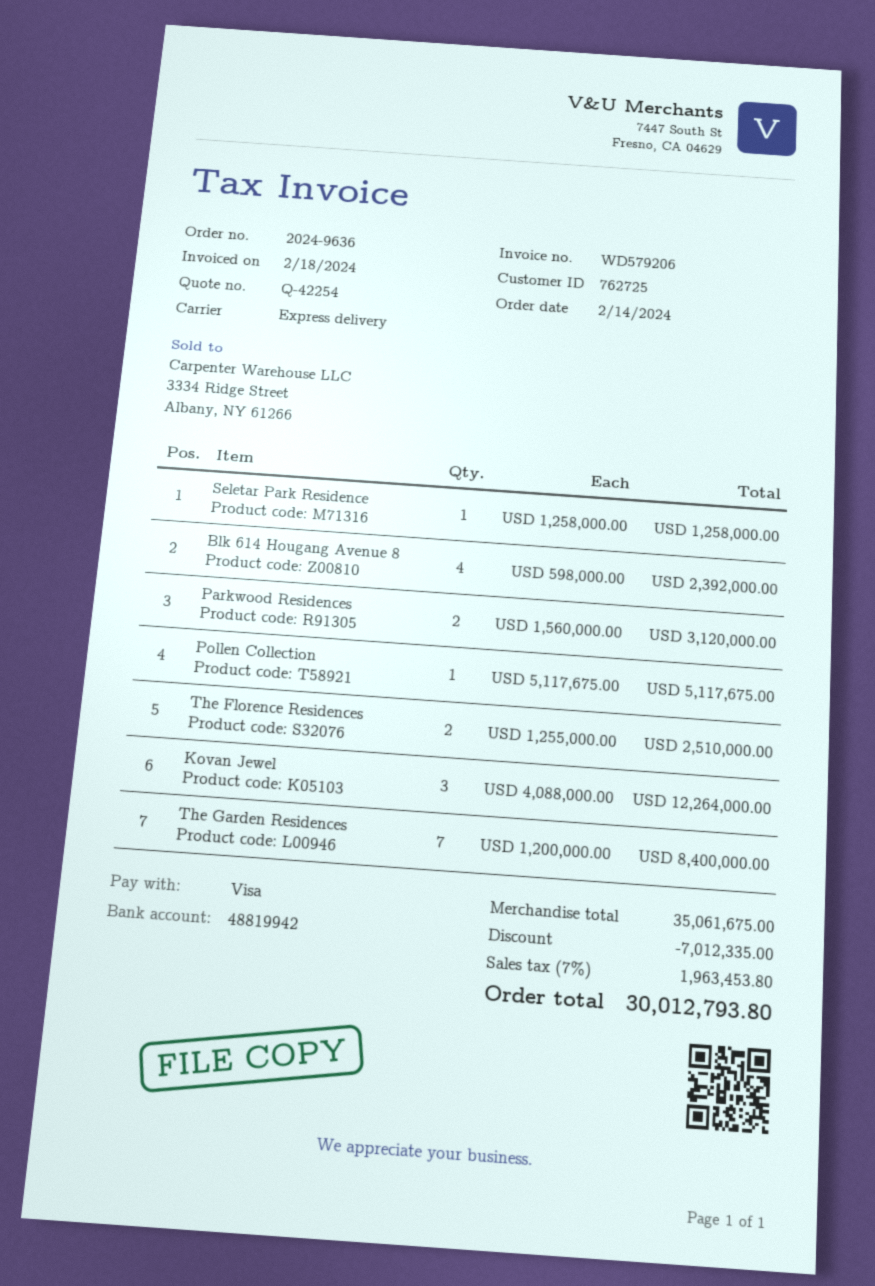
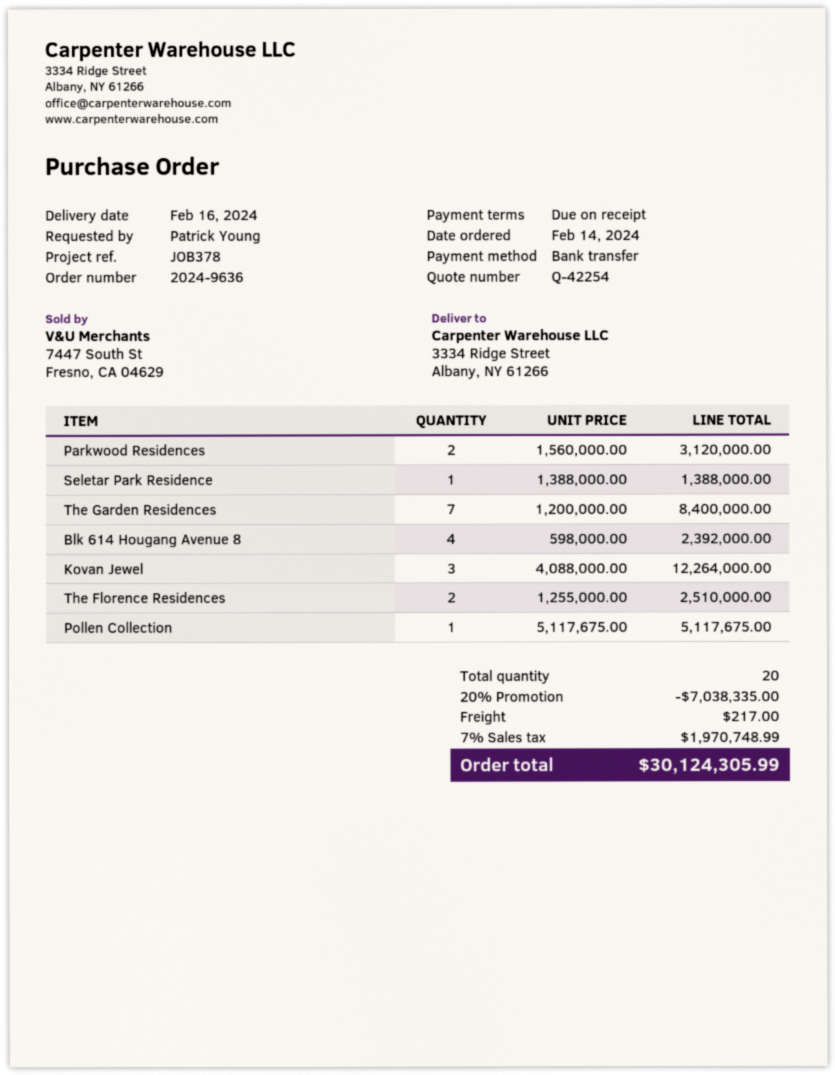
payment method: Visa -> bank transfer
Seletar Park Residence: 1 x 1258000.00 = 1258000.00 -> 1 x 1388000.00 = 1388000.00
discount: 7012335.00 -> 7038335.00
shipping: none -> 217.00
tax: 7% = 1963453.80 -> 7% = 1970748.99
total: 30012793.80 -> 30124305.99

